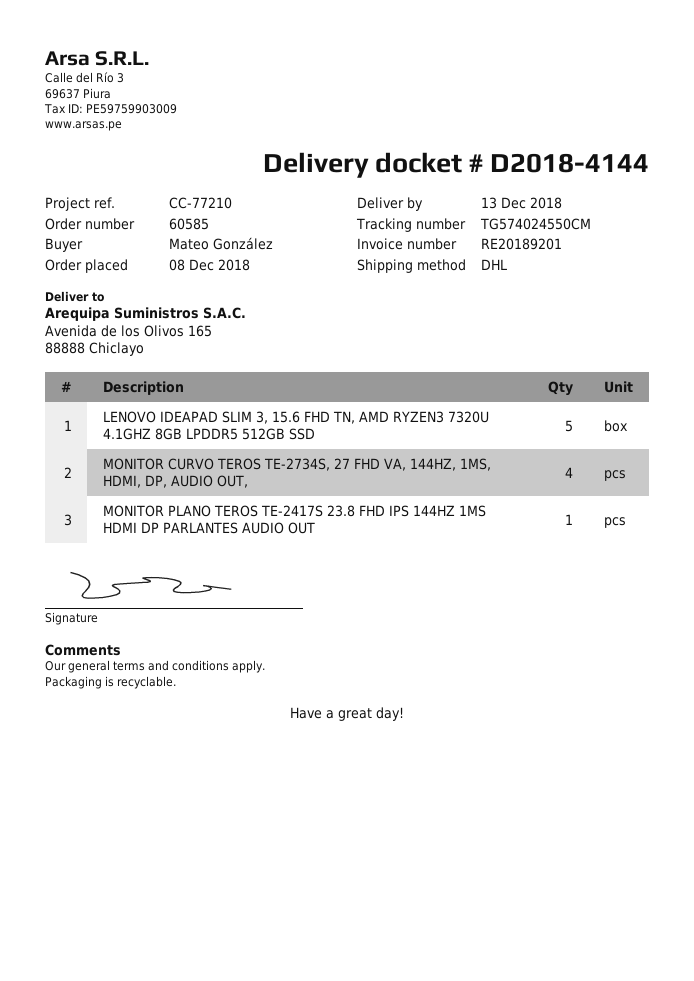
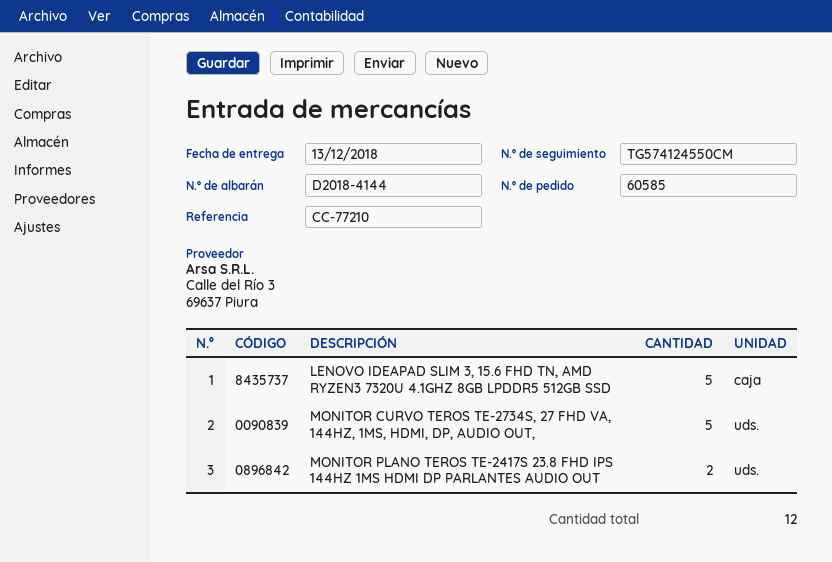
tracking number: TG574024550CM -> TG574124550CM
MONITOR CURVO TEROS TE-2734S, 27 FHD VA, 144HZ, 1MS, HDMI, DP, AUDIO OUT,: 4 -> 5
MONITOR PLANO TEROS TE-2417S 23.8 FHD IPS 144HZ 1MS HDMI DP PARLANTES AUDIO OUT: 1 -> 2

